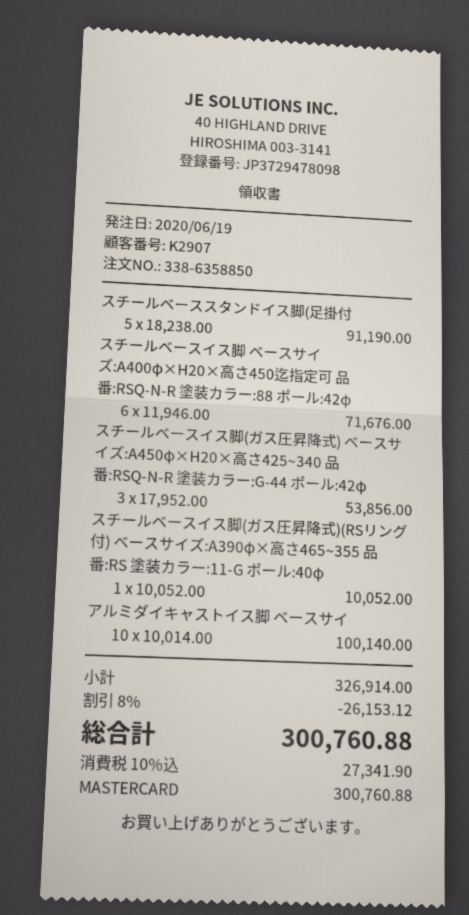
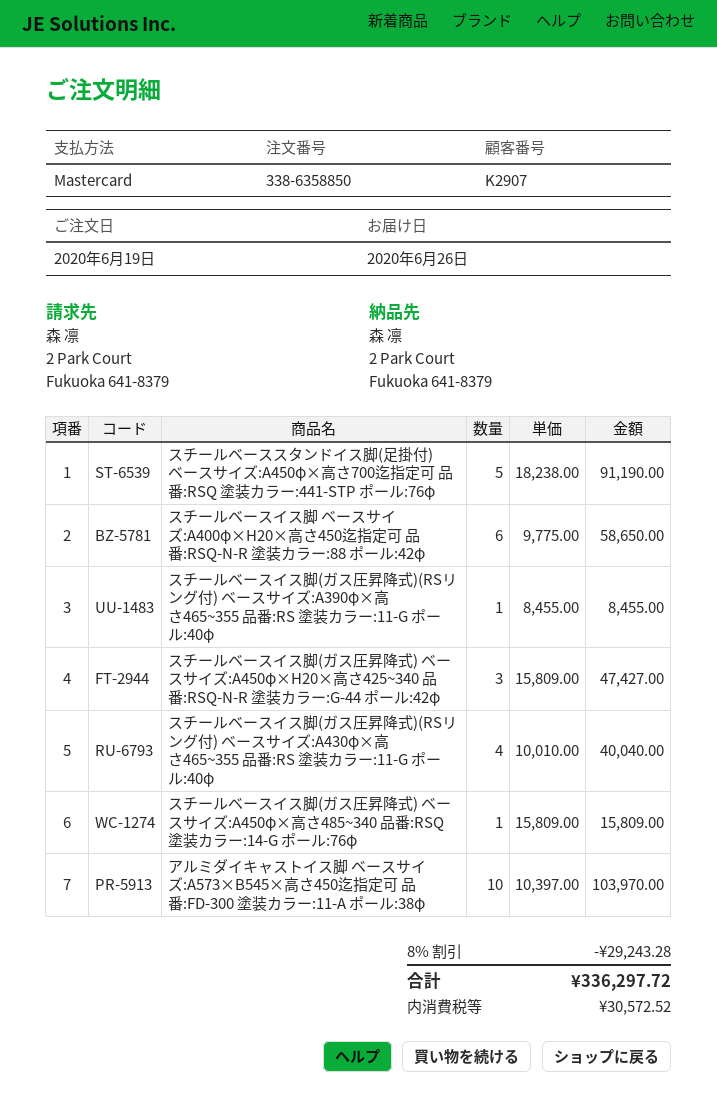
スチールベースイス脚 ベースサイズ:A400φ×H20×高さ450迄指定可 品番:RSQ-N-R 塗装カラー:88 ポール:42φ: 6 x 11946.00 = 71676.00 -> 6 x 9775.00 = 58650.00
スチールベースイス脚(ガス圧昇降式) ベースサイズ:A450φ×H20×高さ425~340 品番:RSQ-N-R 塗装カラー:G-44 ポール:42φ: 3 x 17952.00 = 53856.00 -> 3 x 15809.00 = 47427.00
スチールベースイス脚(ガス圧昇降式)(RSリング付) ベースサイズ:A390φ×高さ465~355 品番:RS 塗装カラー:11-G ポール:40φ: 1 x 10052.00 = 10052.00 -> 1 x 8455.00 = 8455.00
アルミダイキャストイス脚 ベースサイ: 10 x 10014.00 = 100140.00 -> 10 x 10397.00 = 103970.00
スチールベースイス脚(ガス圧昇降式)(RSリング付) ベースサイズ:A430φ×高さ465~355 品番:RS 塗装カラー:11-G ポール:40φ: none -> 4 x 10010.00 = 40040.00
スチールベースイス脚(ガス圧昇降式) ベースサイズ:A450φ×高さ485~340 品番:RSQ 塗装カラー:14-G ポール:76φ: none -> 1 x 15809.00 = 15809.00
discount: 8% = 26153.12 -> 8% = 29243.28
tax: 27341.90 -> 30572.52
total: 300760.88 -> 336297.72

